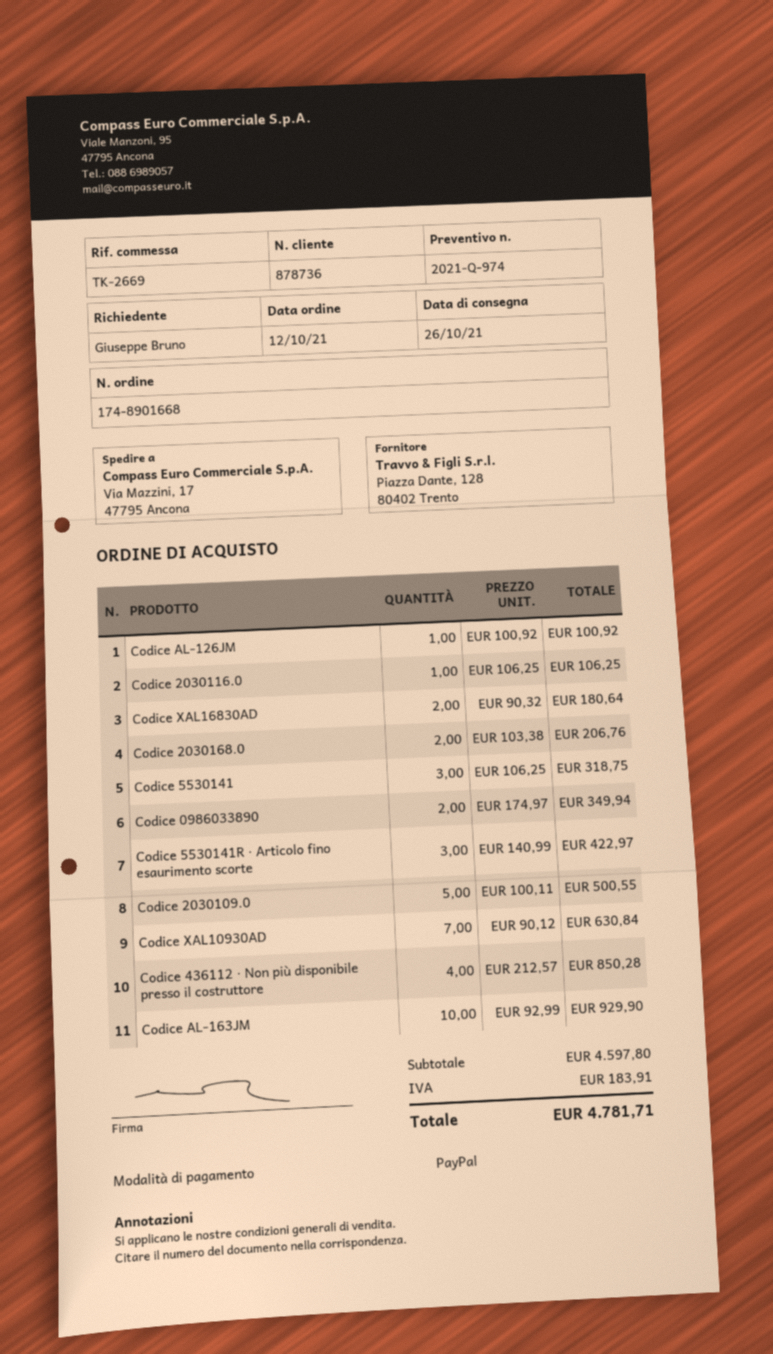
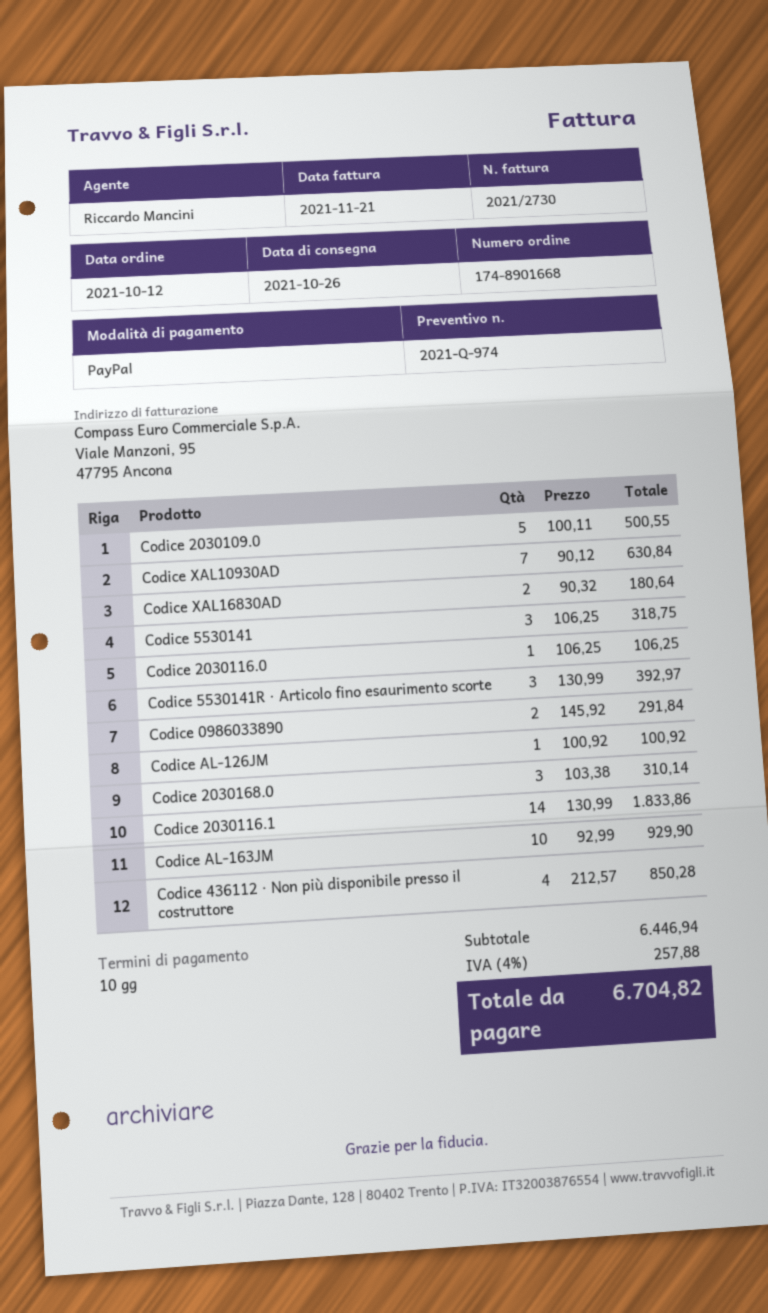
Codice 2030168.0: 2 x 103.38 = 206.76 -> 3 x 103.38 = 310.14
Codice 0986033890: 2 x 174.97 = 349.94 -> 2 x 145.92 = 291.84
Codice 5530141R · Articolo fino esaurimento scorte: 3 x 140.99 = 422.97 -> 3 x 130.99 = 392.97
Codice 2030116.1: none -> 14 x 130.99 = 1833.86
subtotal: 4597.80 -> 6446.94
tax: 183.91 -> 257.88
total: 4781.71 -> 6704.82

